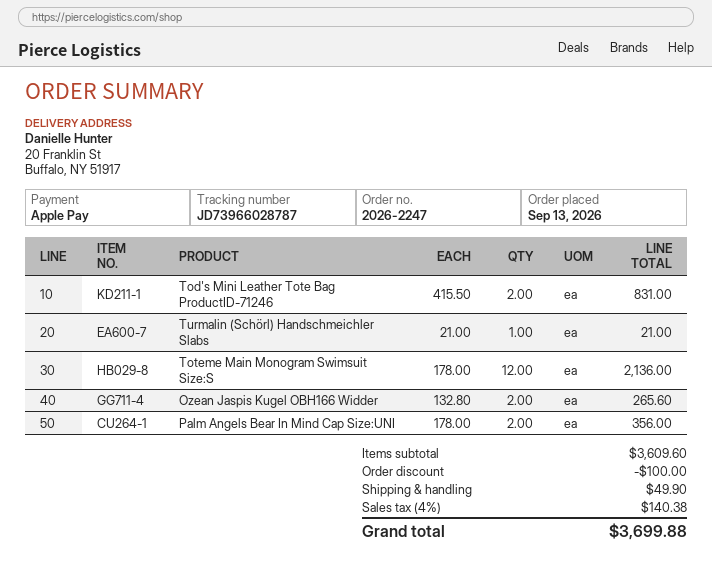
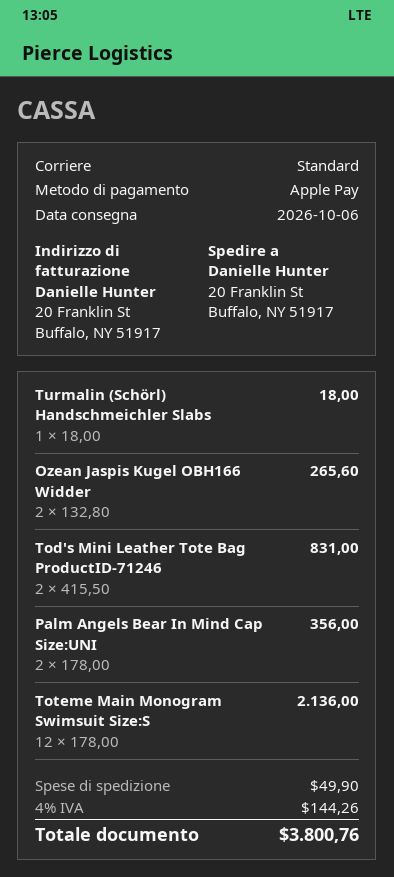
Turmalin (Schörl) Handschmeichler Slabs: 1 x 21.00 = 21.00 -> 1 x 18.00 = 18.00
discount: 100.00 -> none
tax: 4% = 140.38 -> 4% = 144.26
total: 3699.88 -> 3800.76

